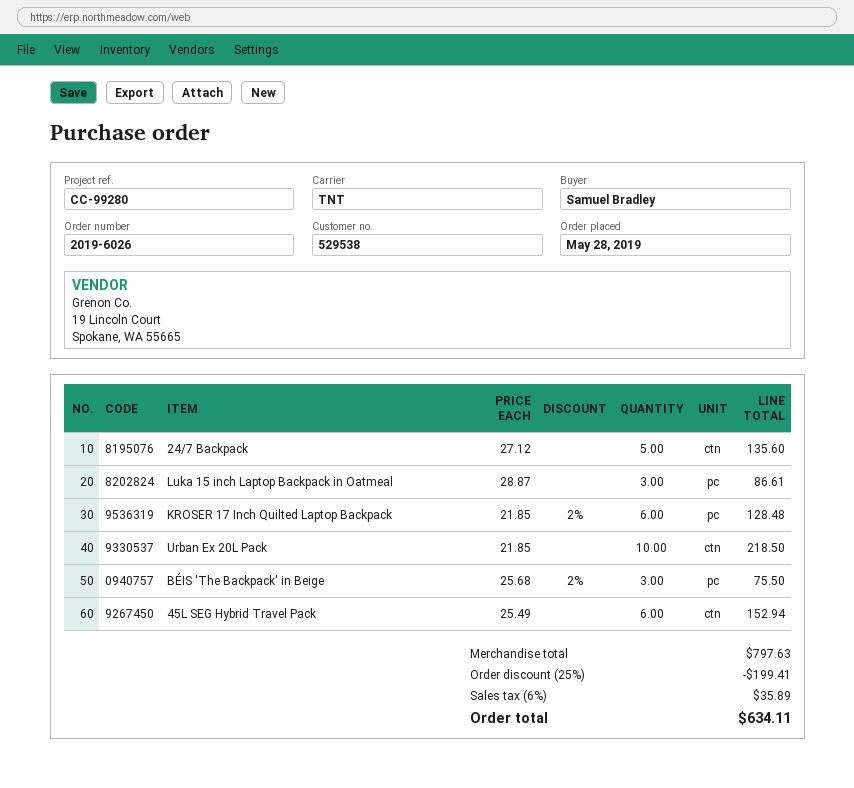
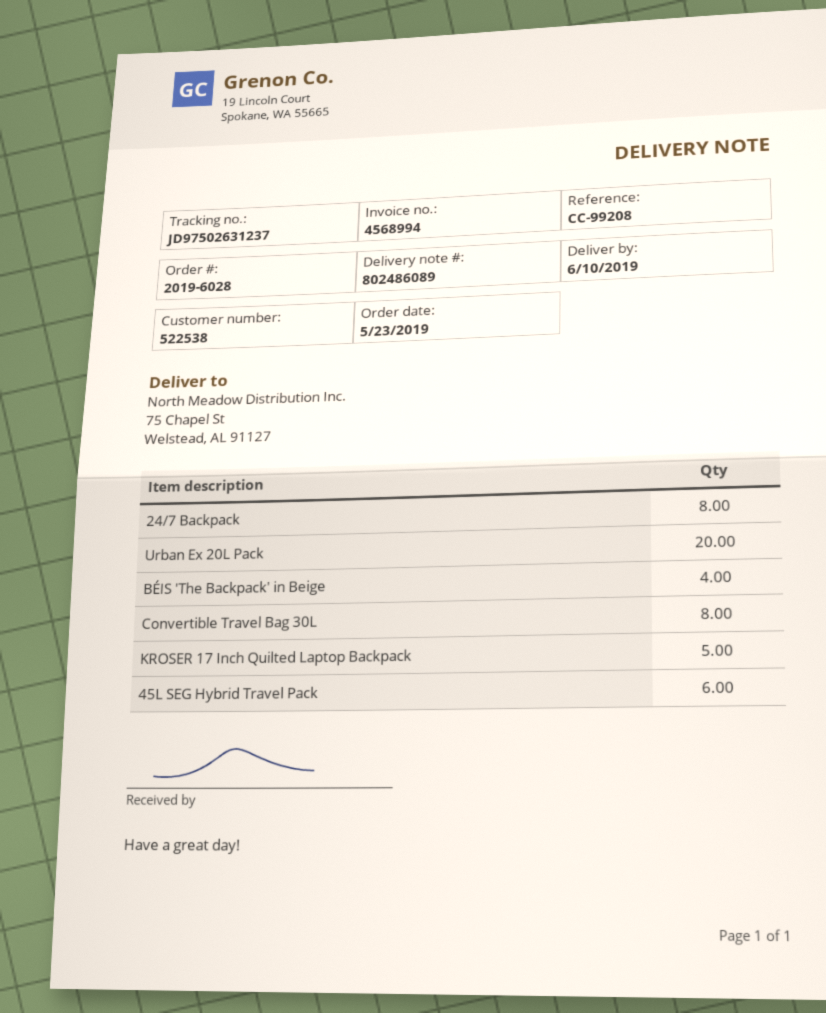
order number: 2019-6026 -> 2019-6028
order date: 2019-05-28 -> 2019-05-23
customer number: 529538 -> 522538
reference: CC-99280 -> CC-99208
24/7 Backpack: 5 -> 8
Luka 15 inch Laptop Backpack in Oatmeal: 3 -> none
KROSER 17 Inch Quilted Laptop Backpack: 6 -> 5
Urban Ex 20L Pack: 10 -> 20
BÉIS 'The Backpack' in Beige: 3 -> 4
Convertible Travel Bag 30L: none -> 8

